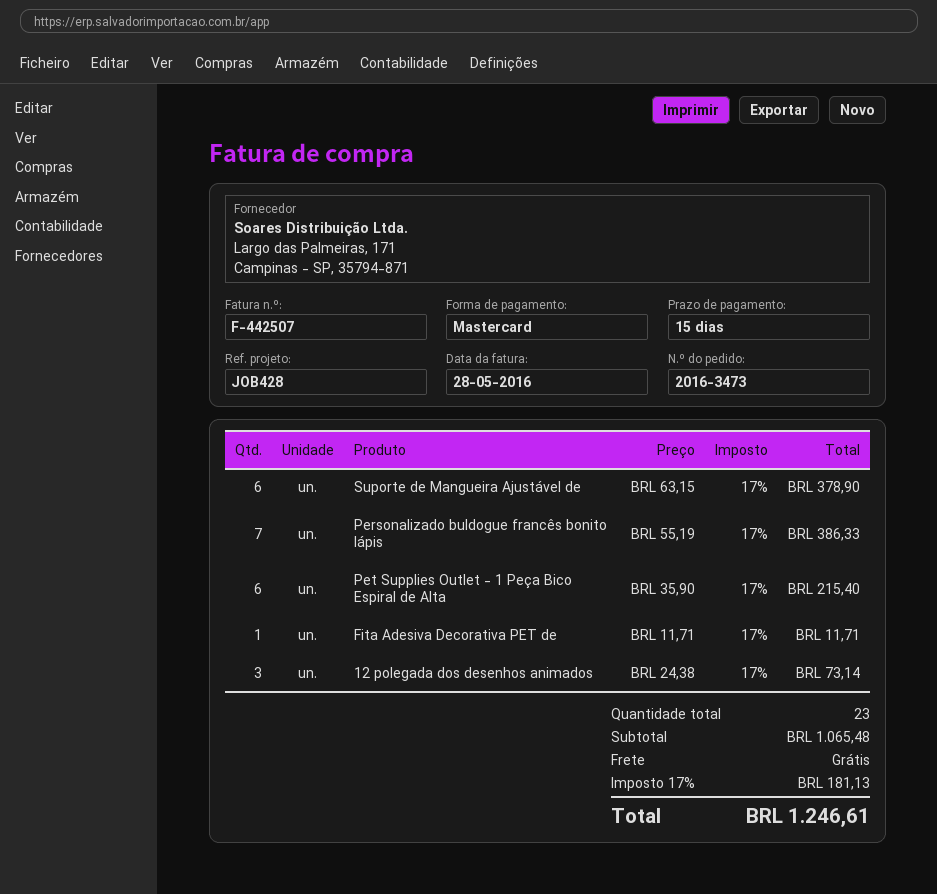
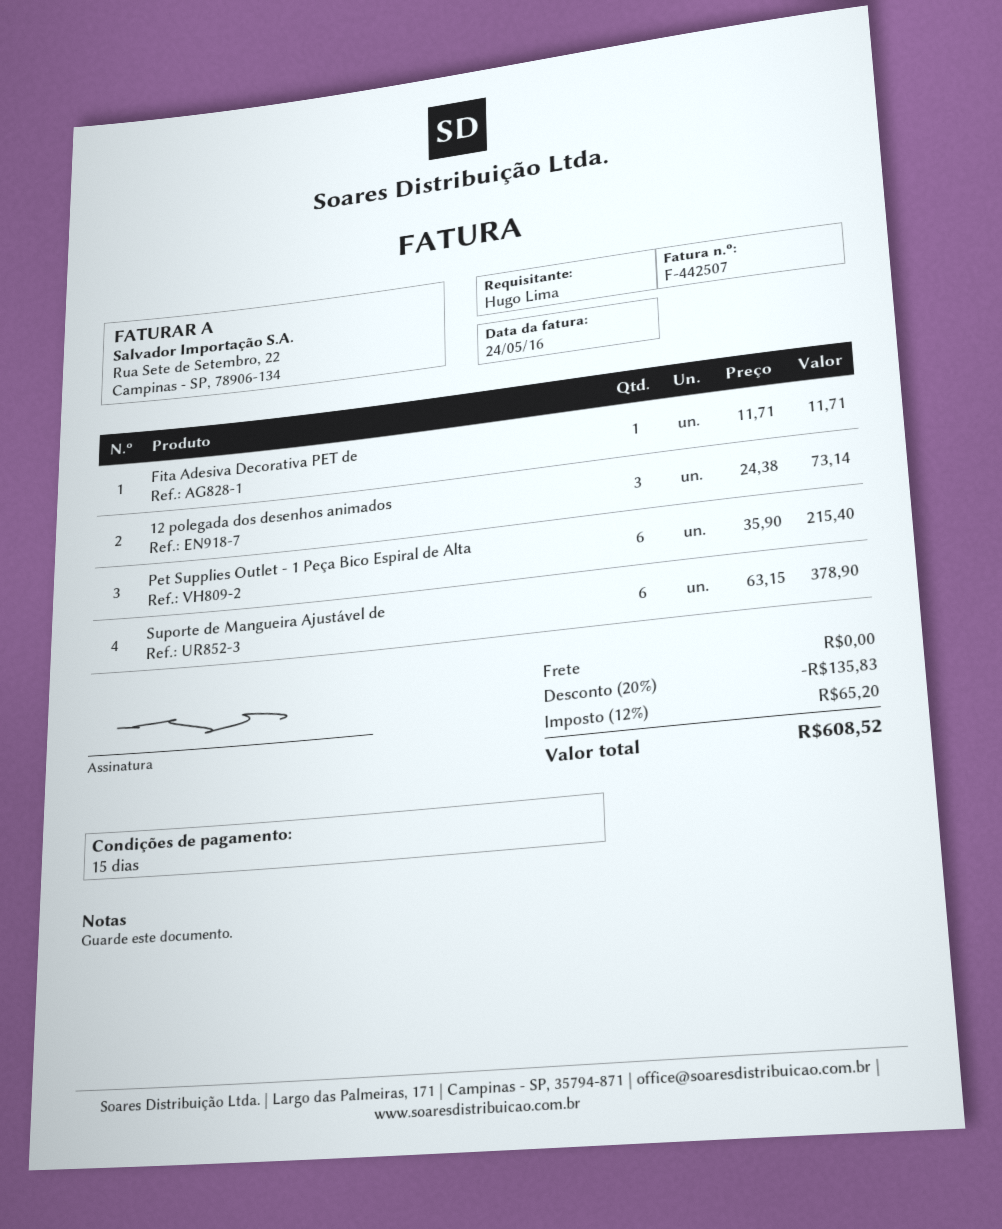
invoice date: 2016-05-28 -> 2016-05-24
Personalizado buldogue francês bonito lápis: 7 x 55.19 = 386.33 -> none
discount: none -> 20% = 135.83
tax: 17% = 181.13 -> 12% = 65.20
total: 1246.61 -> 608.52

